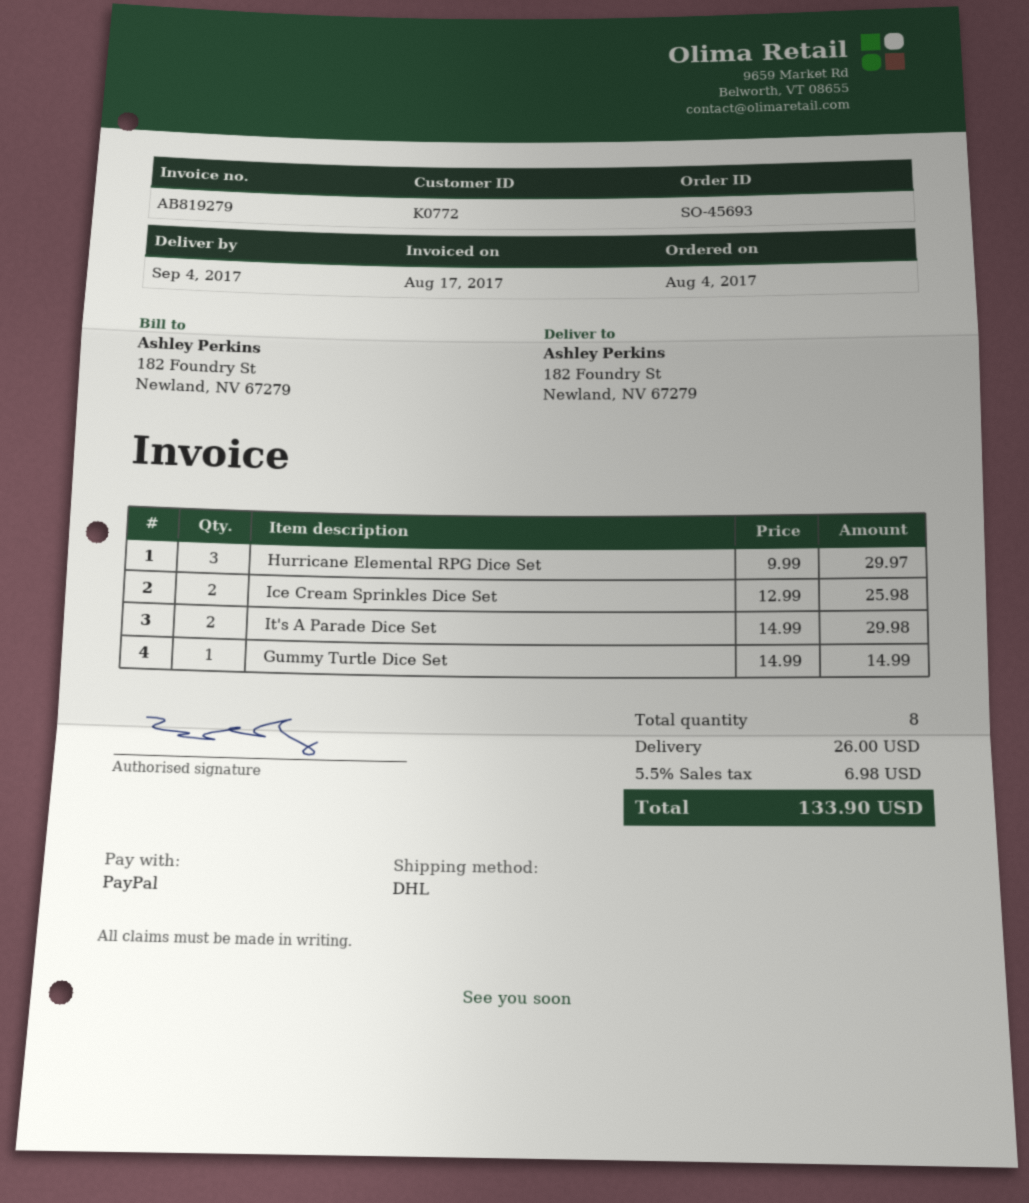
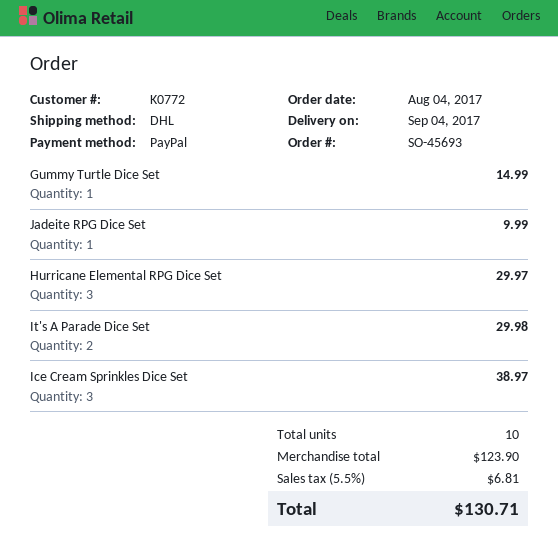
Ice Cream Sprinkles Dice Set: 2 for 25.98 -> 3 for 38.97
Jadeite RPG Dice Set: none -> 1 for 9.99
total quantity: 8 -> 10
shipping: 26.00 -> none
tax: 5.5% = 6.98 -> 5.5% = 6.81
total: 133.90 -> 130.71

